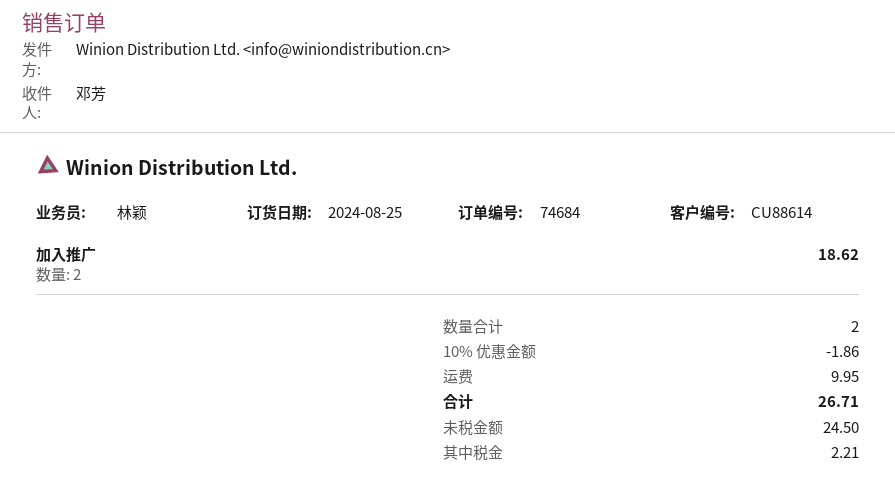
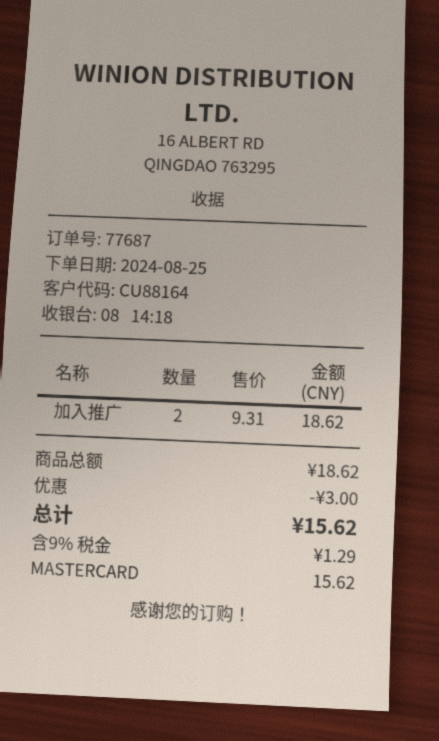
order number: 74684 -> 77687
customer number: CU88614 -> CU88164
discount: 1.86 -> 3.00
shipping: 9.95 -> none
tax: 2.21 -> 1.29
total: 26.71 -> 15.62

